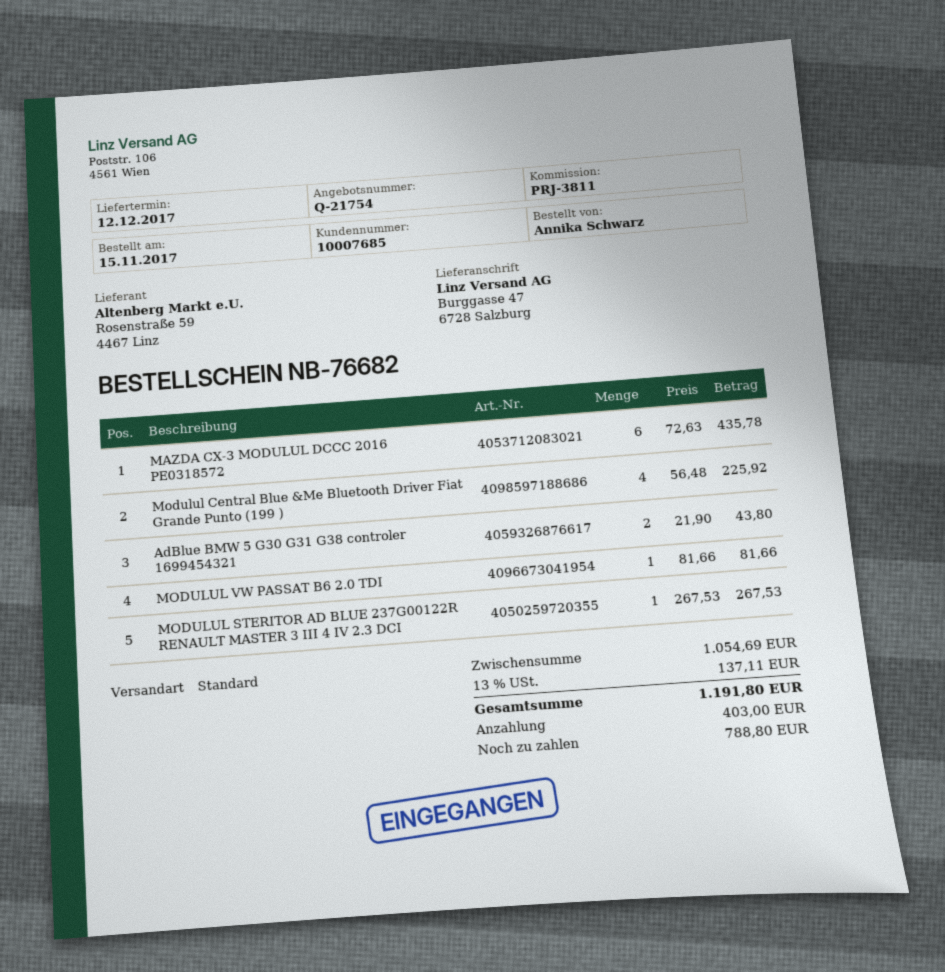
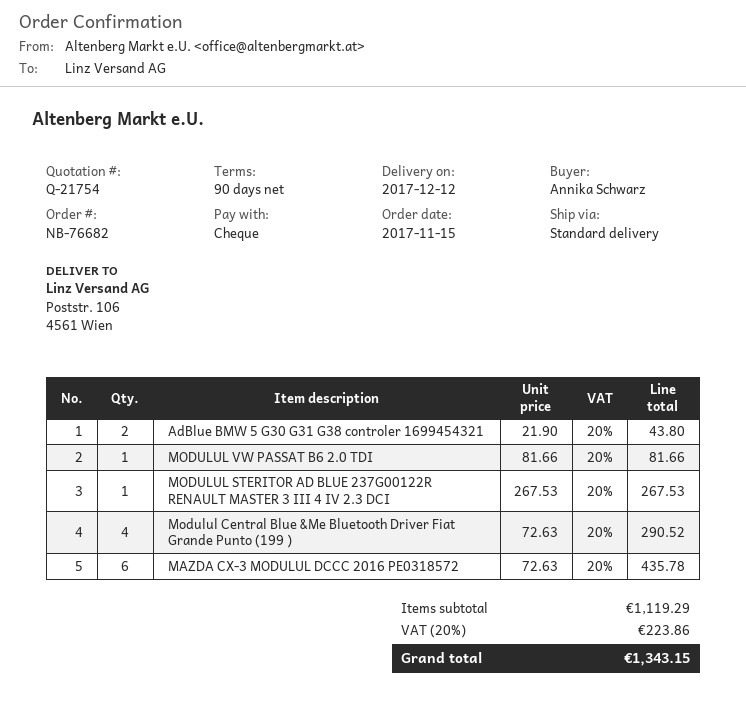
ship to: Burggasse 47, 6728 Salzburg -> Poststr. 106, 4561 Wien
Modulul Central Blue &Me Bluetooth Driver Fiat Grande Punto (199 ): 4 x 56.48 = 225.92 -> 4 x 72.63 = 290.52
subtotal: 1054.69 -> 1119.29
tax: 13% = 137.11 -> 20% = 223.86
total: 1191.80 -> 1343.15

